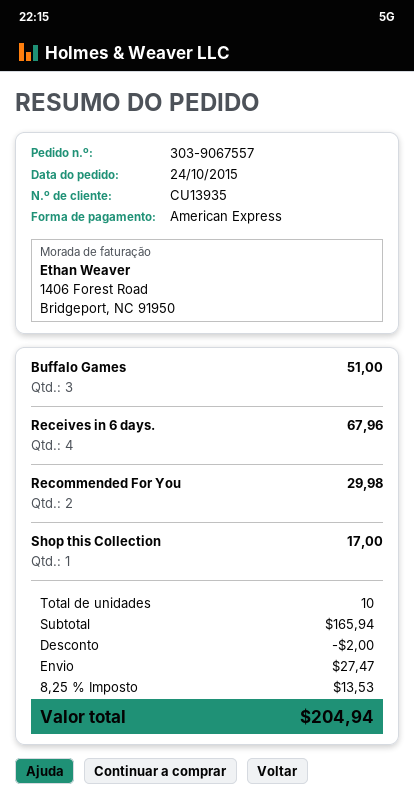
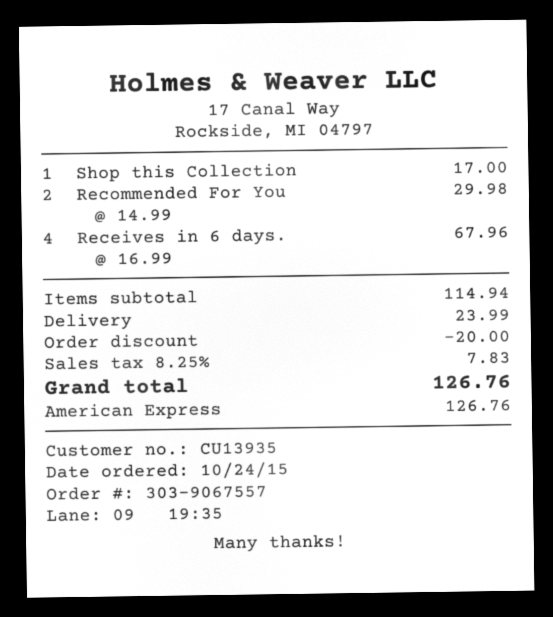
Buffalo Games: 3 for 51.00 -> none
subtotal: 165.94 -> 114.94
discount: 2.00 -> 20.00
shipping: 27.47 -> 23.99
tax: 8.25% = 13.53 -> 8.25% = 7.83
total: 204.94 -> 126.76

